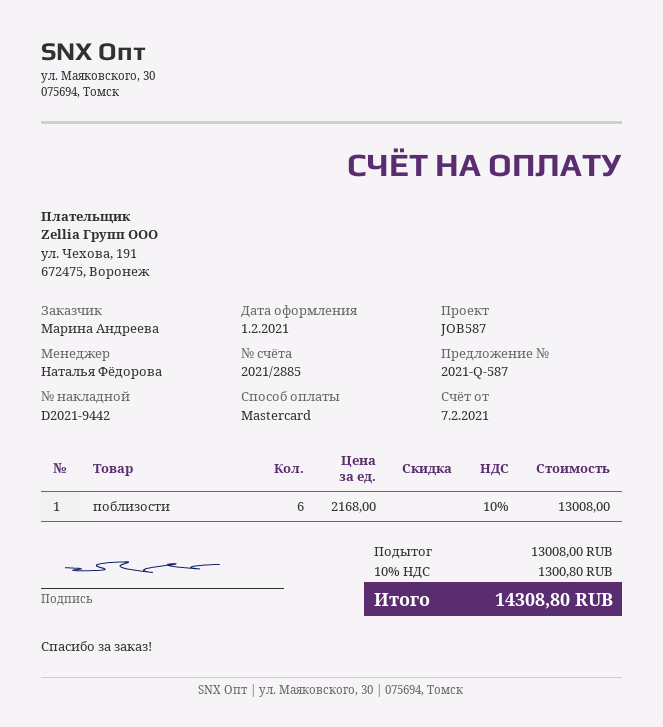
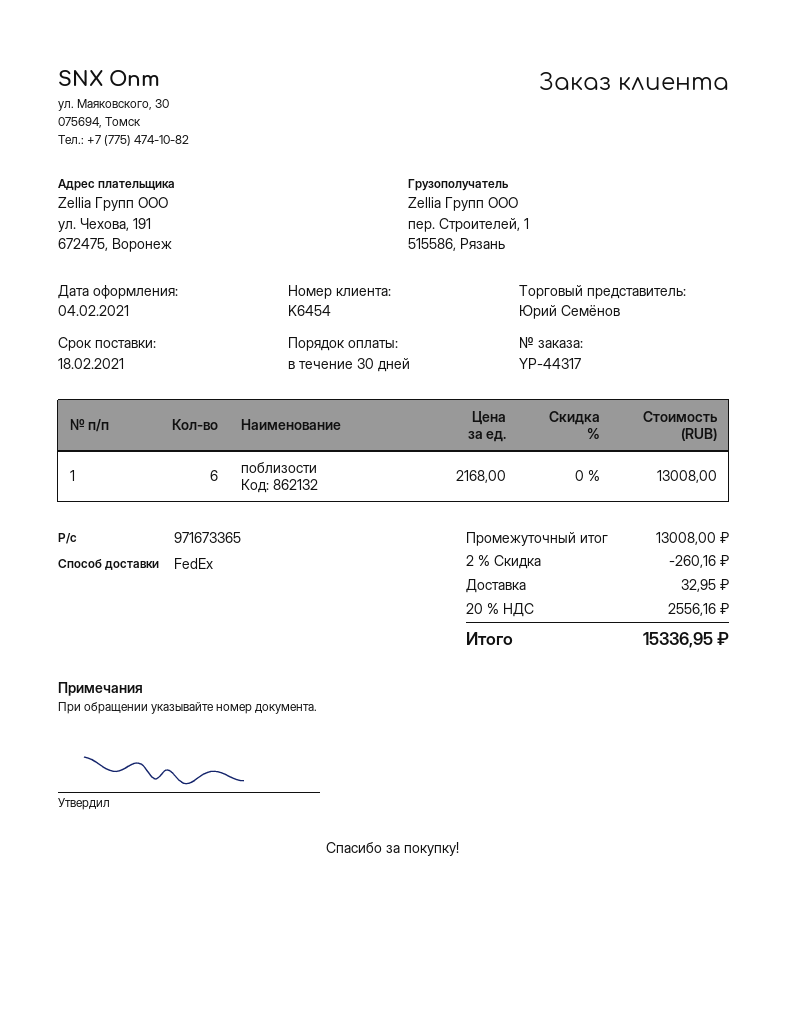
order date: 2021-02-01 -> 2021-02-04
sales rep: Наталья Фёдорова -> Юрий Семёнов
discount: none -> 2% = 260.16
shipping: none -> 32.95
tax: 10% = 1300.80 -> 20% = 2556.16
total: 14308.80 -> 15336.95

